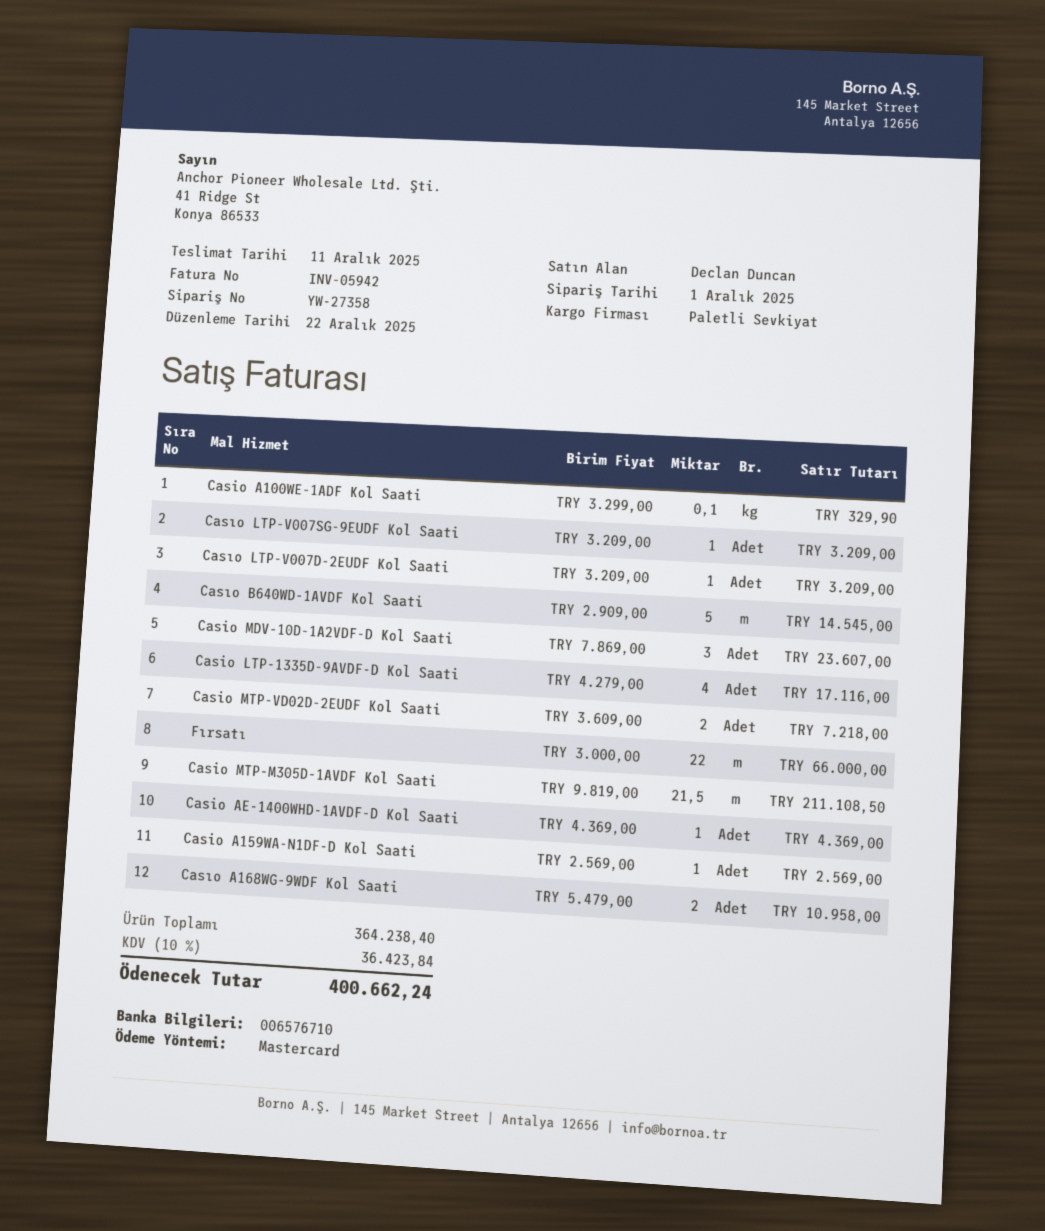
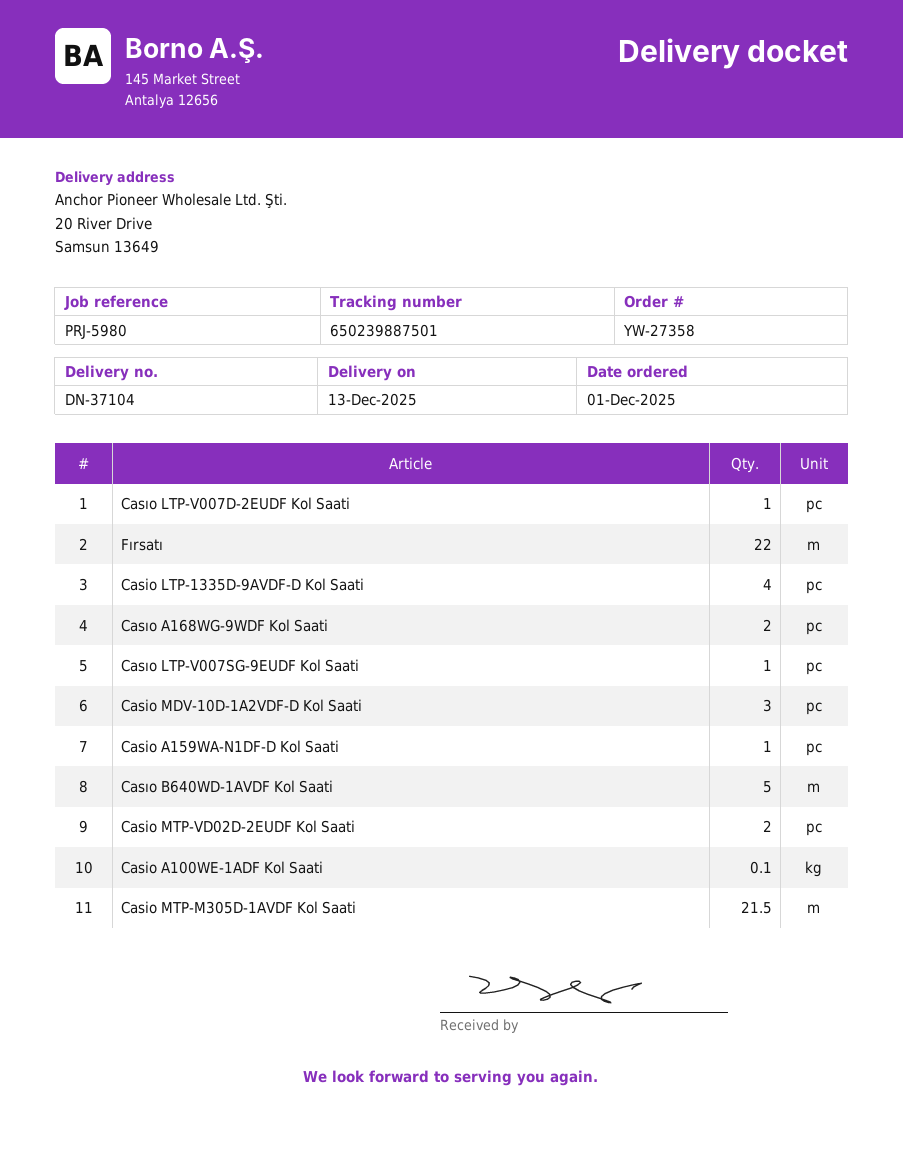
delivery date: 2025-12-11 -> 2025-12-13
Casio AE-1400WHD-1AVDF-D Kol Saati: 1 -> none

